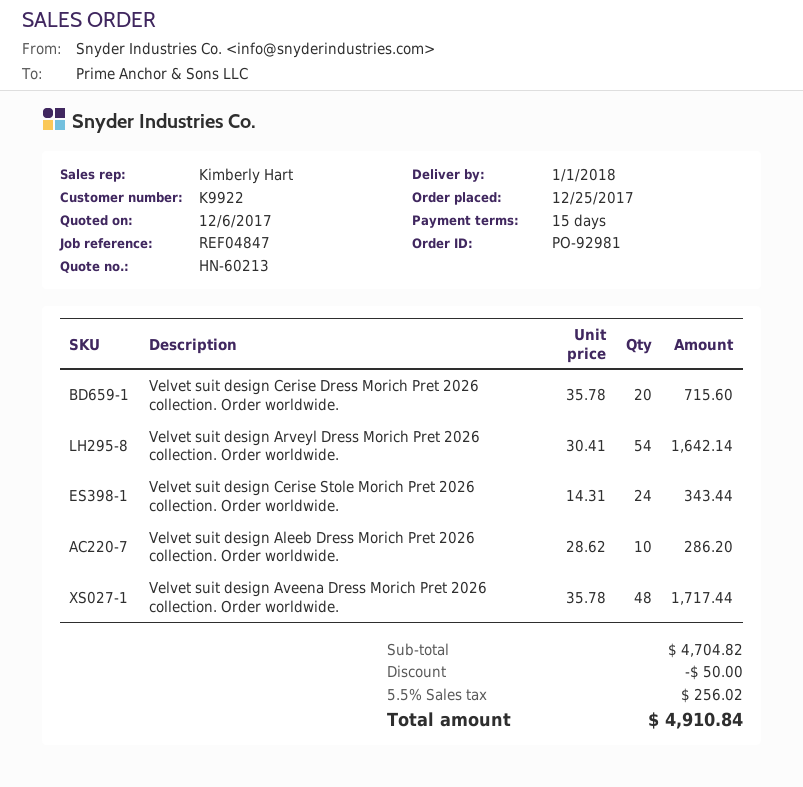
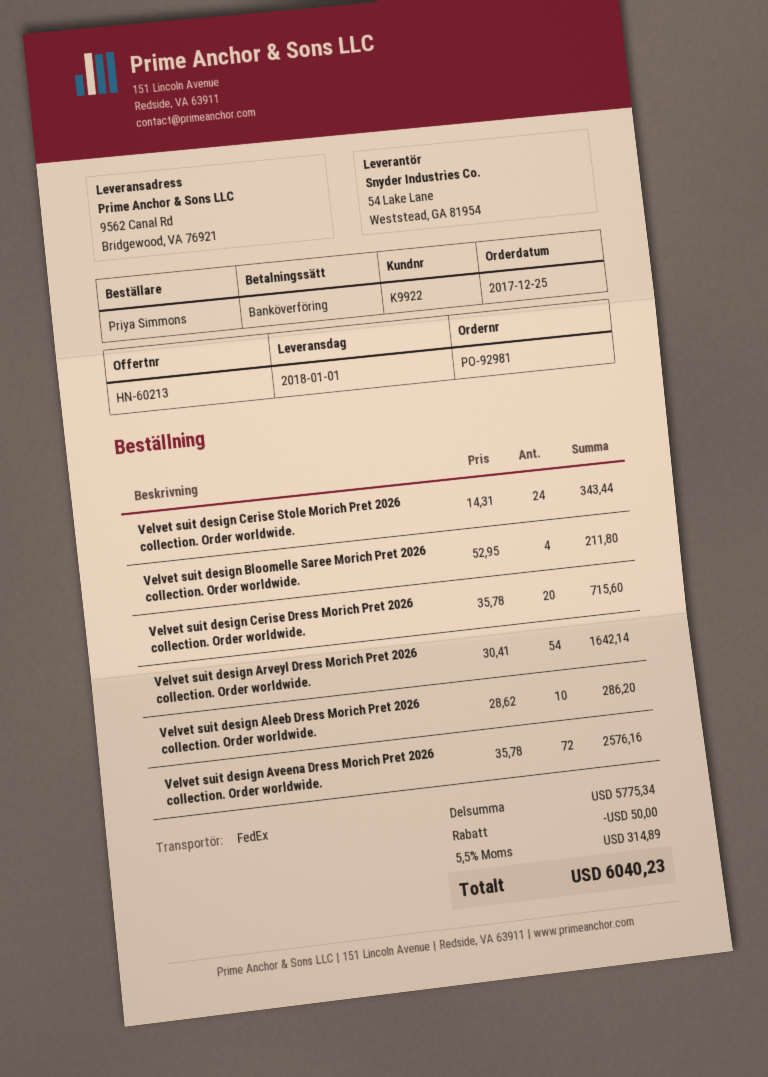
Velvet suit design Aveena Dress Morich Pret 2026 collection. Order worldwide.: 48 x 35.78 = 1717.44 -> 72 x 35.78 = 2576.16
Velvet suit design Bloomelle Saree Morich Pret 2026 collection. Order worldwide.: none -> 4 x 52.95 = 211.80
subtotal: 4704.82 -> 5775.34
tax: 5.5% = 256.02 -> 5.5% = 314.89
total: 4910.84 -> 6040.23

